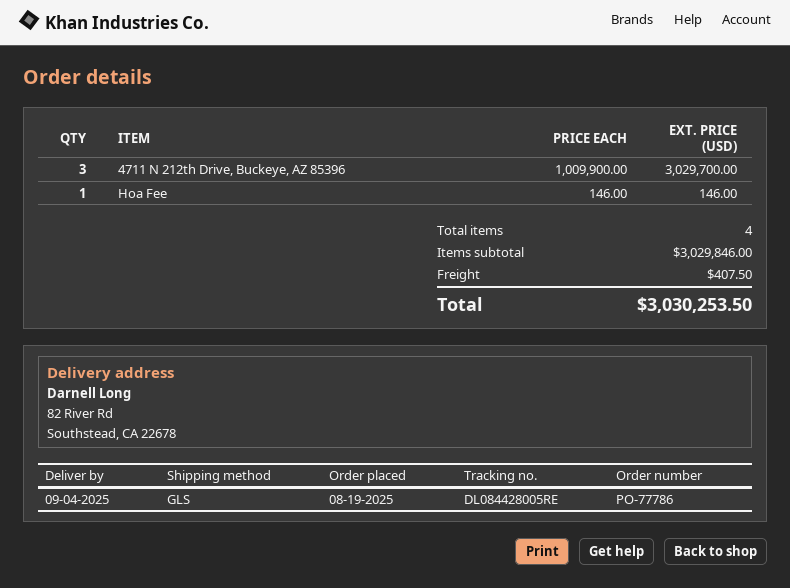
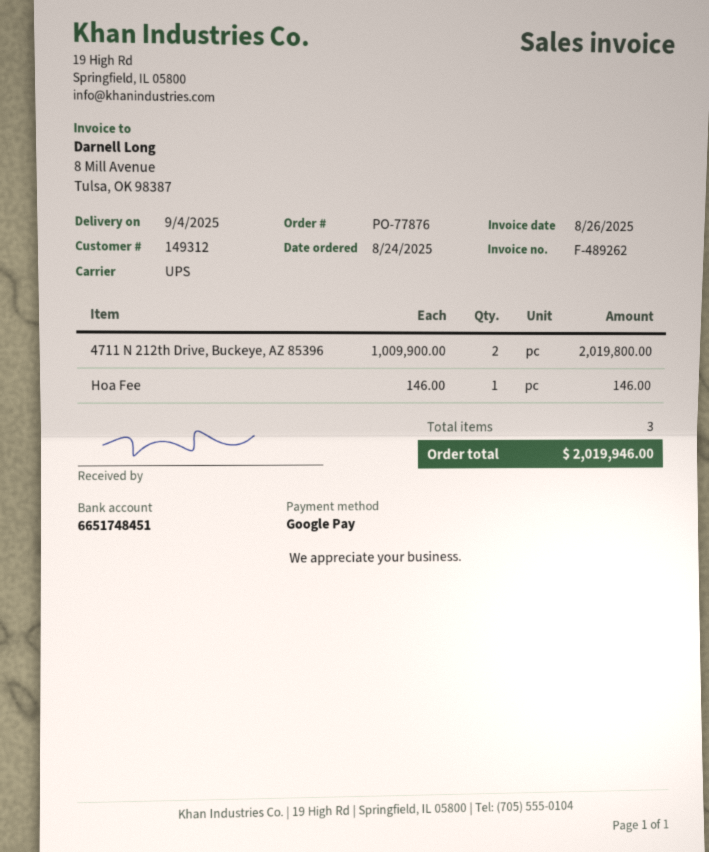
order number: PO-77786 -> PO-77876
order date: 2025-08-19 -> 2025-08-24
shipping method: GLS -> UPS
4711 N 212th Drive, Buckeye, AZ 85396: 3 x 1009900.00 = 3029700.00 -> 2 x 1009900.00 = 2019800.00
total quantity: 4 -> 3
shipping: 407.50 -> none
total: 3030253.50 -> 2019946.00

